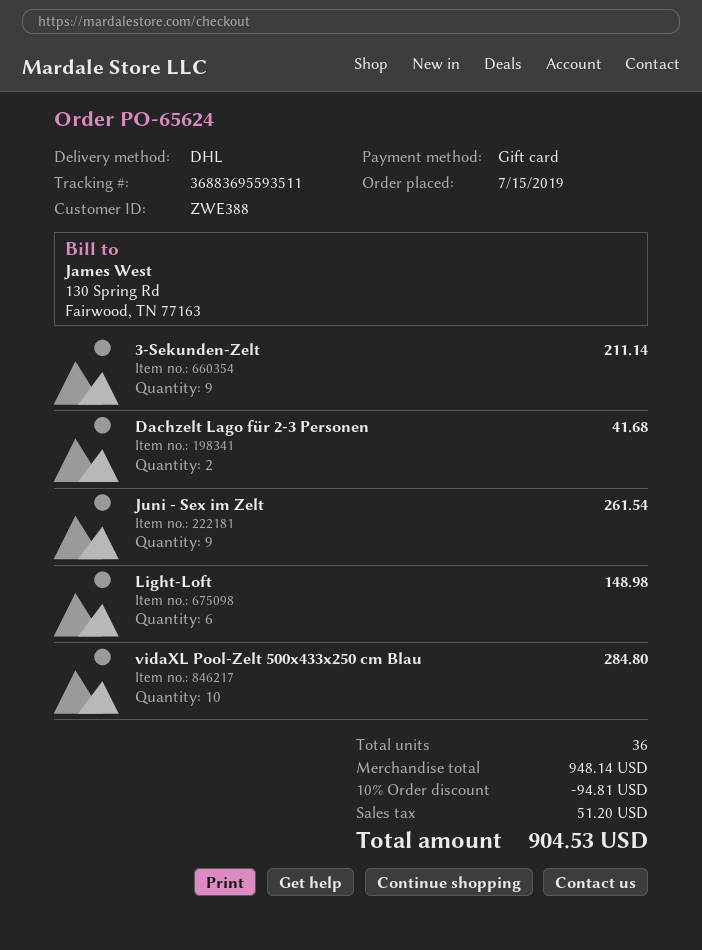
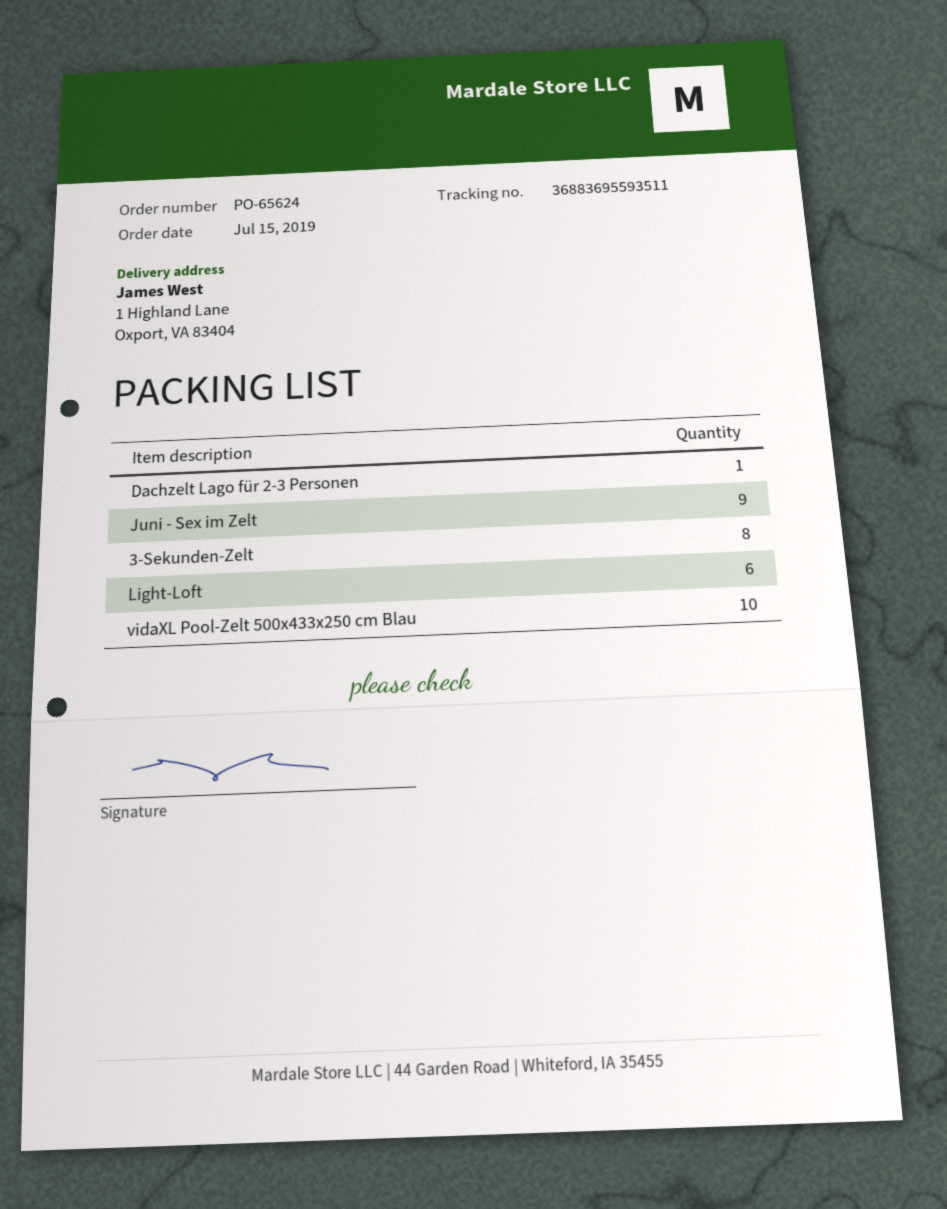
3-Sekunden-Zelt: 9 -> 8
Dachzelt Lago für 2-3 Personen: 2 -> 1

